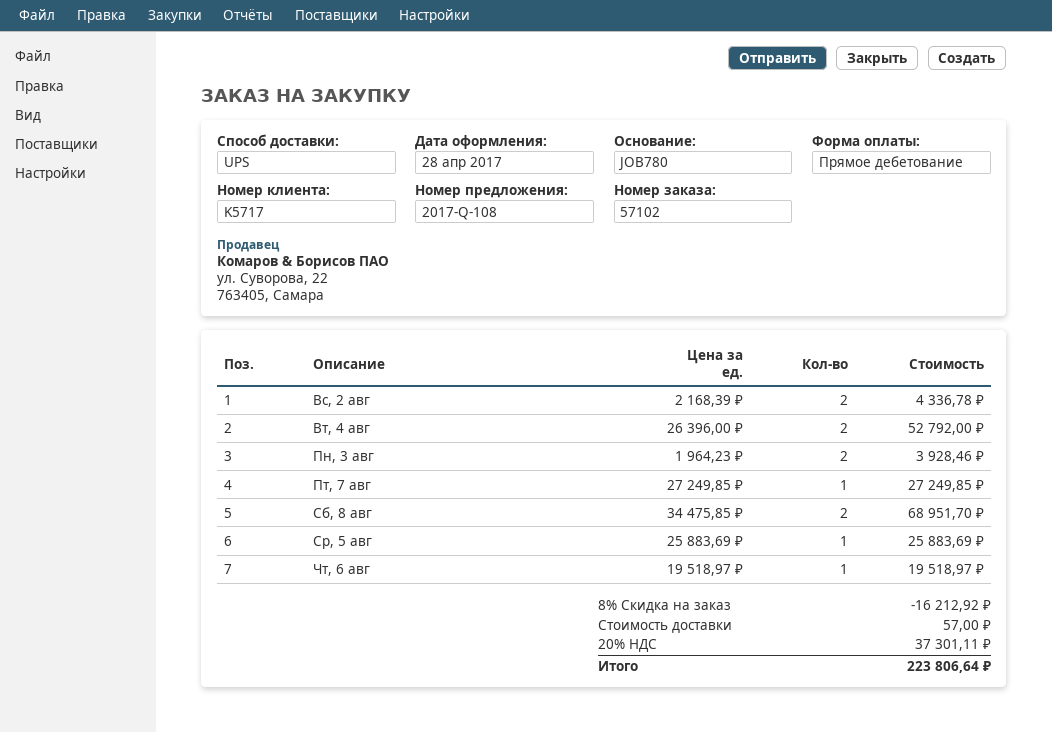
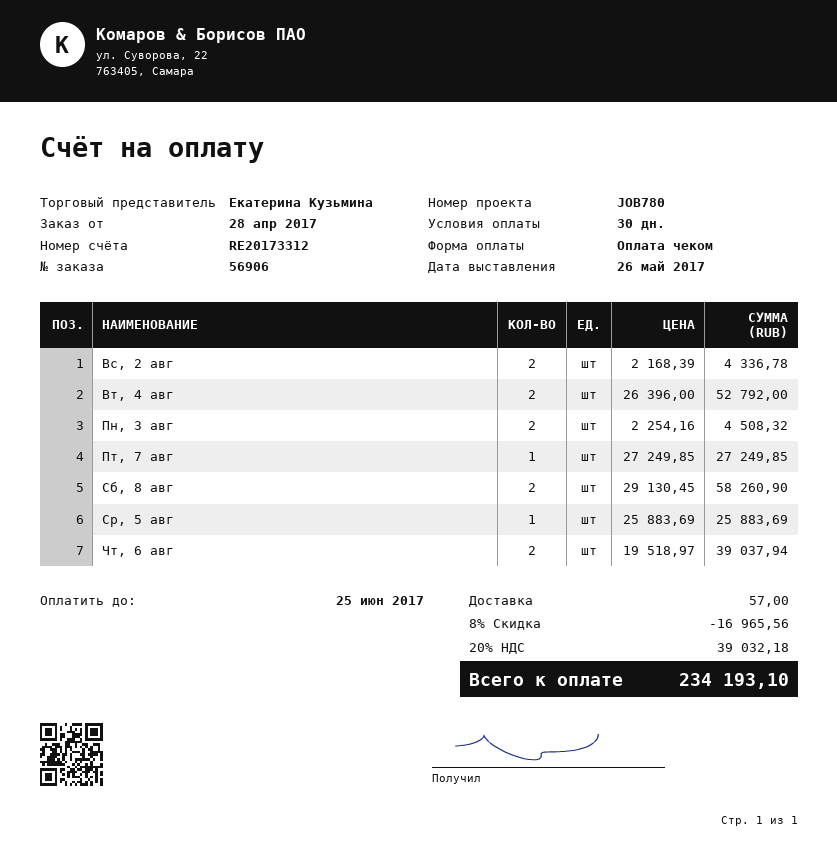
order number: 57102 -> 56906
payment method: direct debit -> cheque
Пн, 3 авг: 2 x 1964.23 = 3928.46 -> 2 x 2254.16 = 4508.32
Сб, 8 авг: 2 x 34475.85 = 68951.70 -> 2 x 29130.45 = 58260.90
Чт, 6 авг: 1 x 19518.97 = 19518.97 -> 2 x 19518.97 = 39037.94
discount: 8% = 16212.92 -> 8% = 16965.56
tax: 20% = 37301.11 -> 20% = 39032.18
total: 223806.64 -> 234193.10

